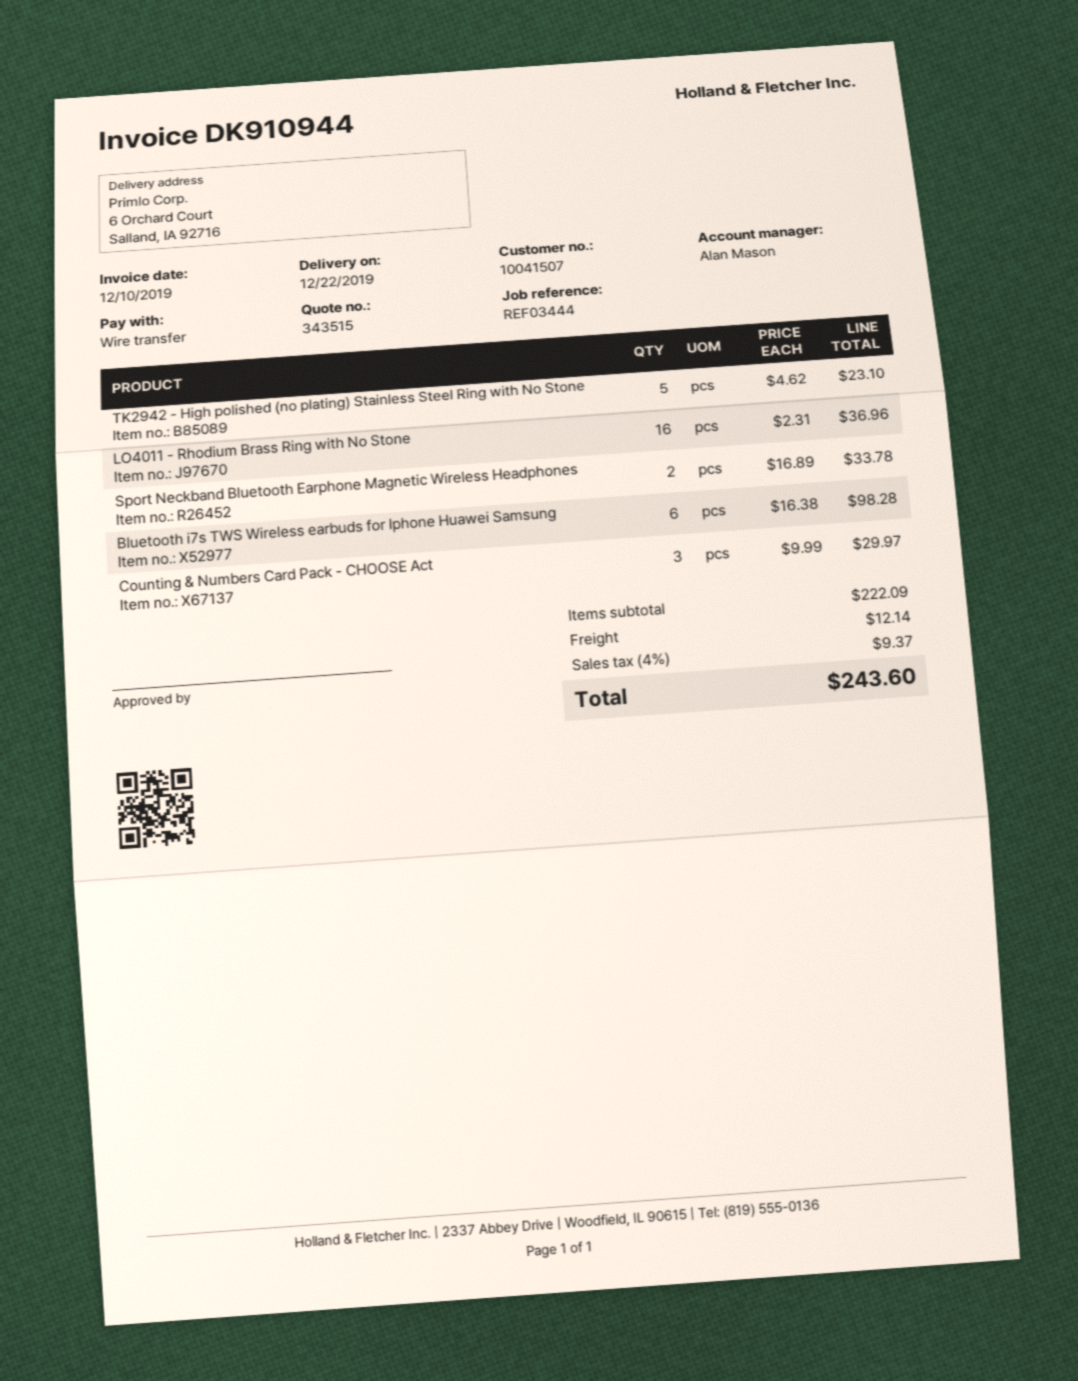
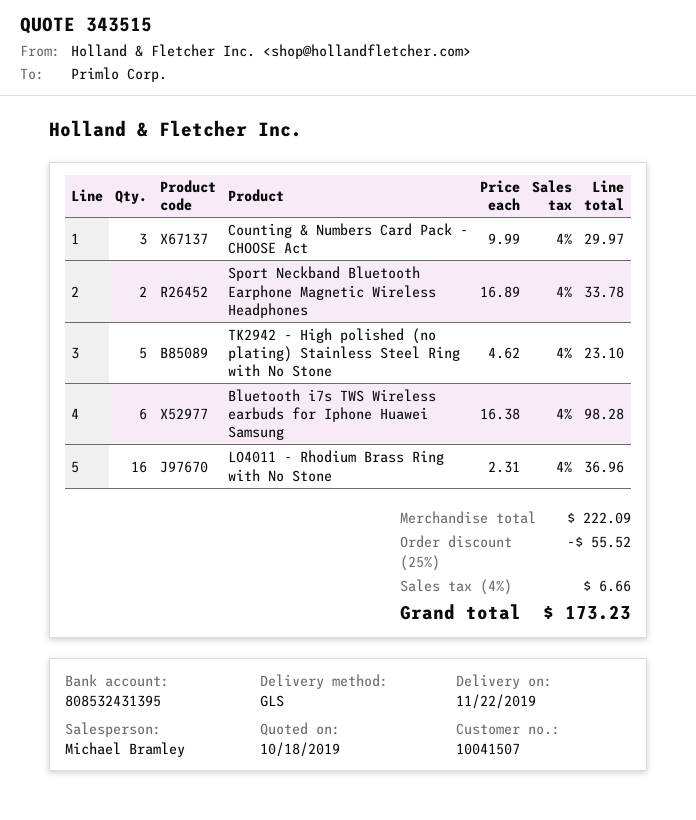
delivery date: 2019-12-22 -> 2019-11-22
sales rep: Alan Mason -> Michael Bramley
discount: none -> 25% = 55.52
shipping: 12.14 -> none
tax: 4% = 9.37 -> 4% = 6.66
total: 243.60 -> 173.23

